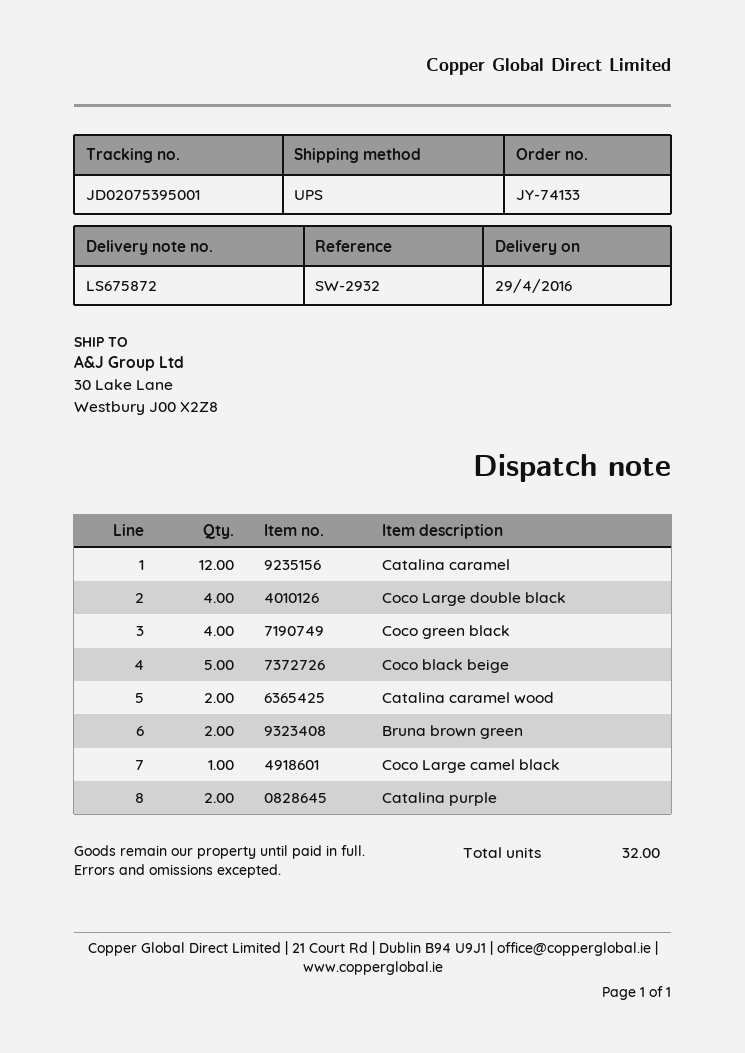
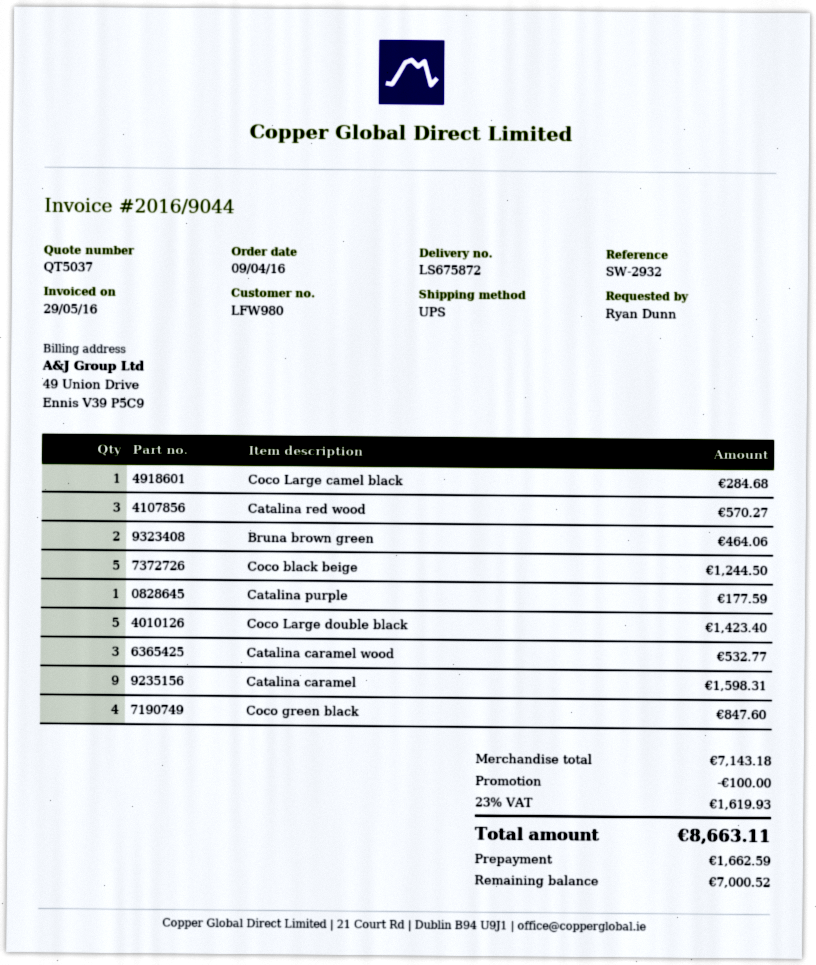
Catalina caramel: 12 -> 9
Coco Large double black: 4 -> 5
Catalina caramel wood: 2 -> 3
Catalina purple: 2 -> 1
Catalina red wood: none -> 3

